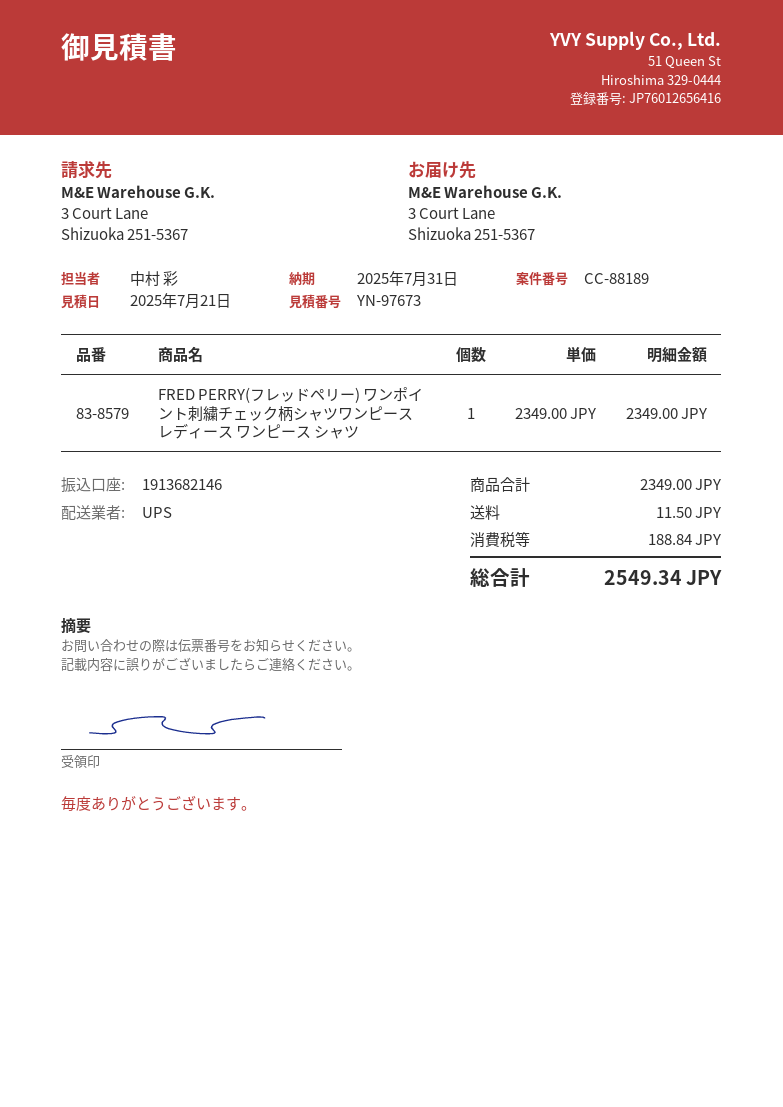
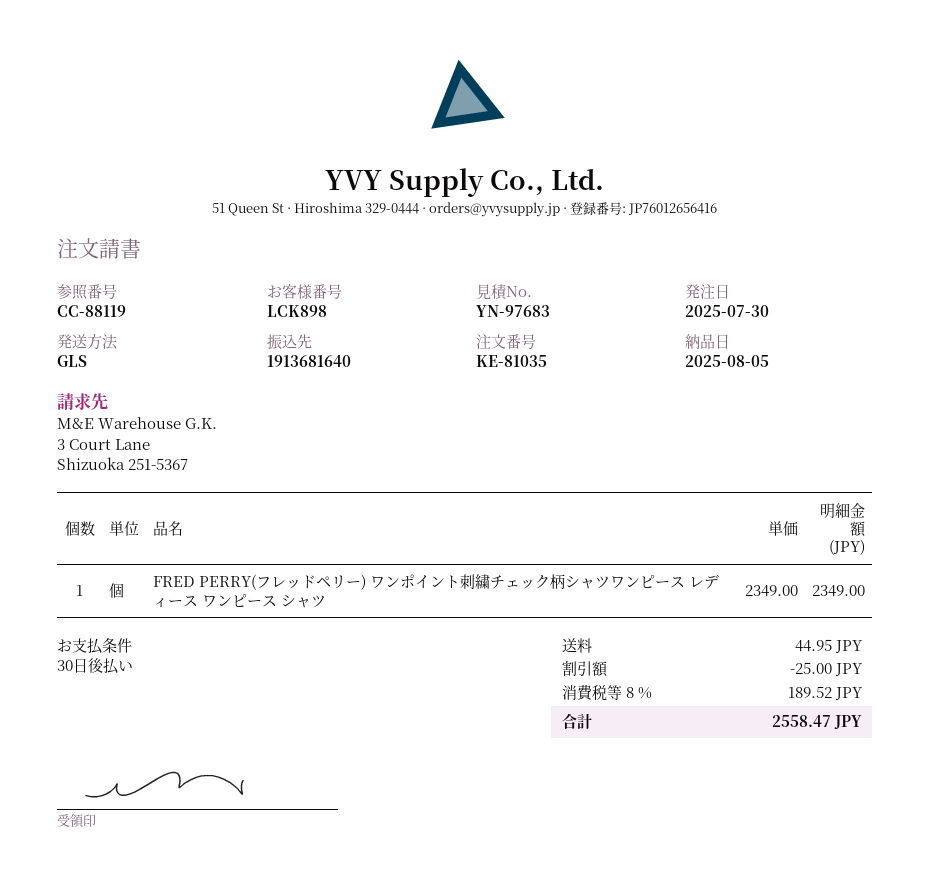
quote number: YN-97673 -> YN-97683
delivery date: 2025-07-31 -> 2025-08-05
reference: CC-88189 -> CC-88119
bank account: 1913682146 -> 1913681640
shipping method: UPS -> GLS
discount: none -> 25.00
shipping: 11.50 -> 44.95
tax: 188.84 -> 189.52
total: 2549.34 -> 2558.47

